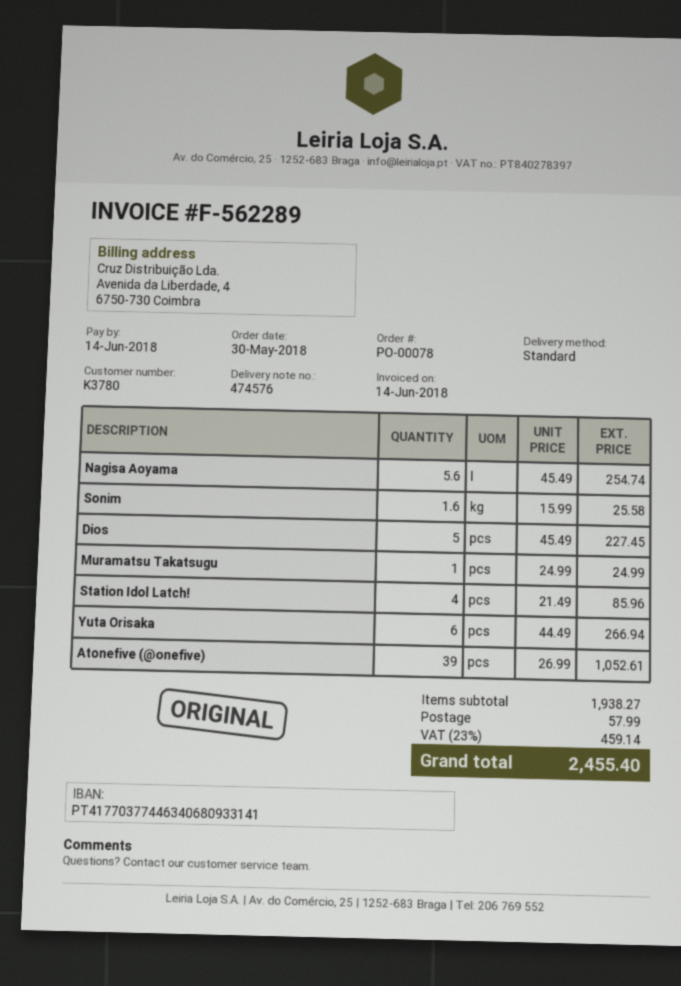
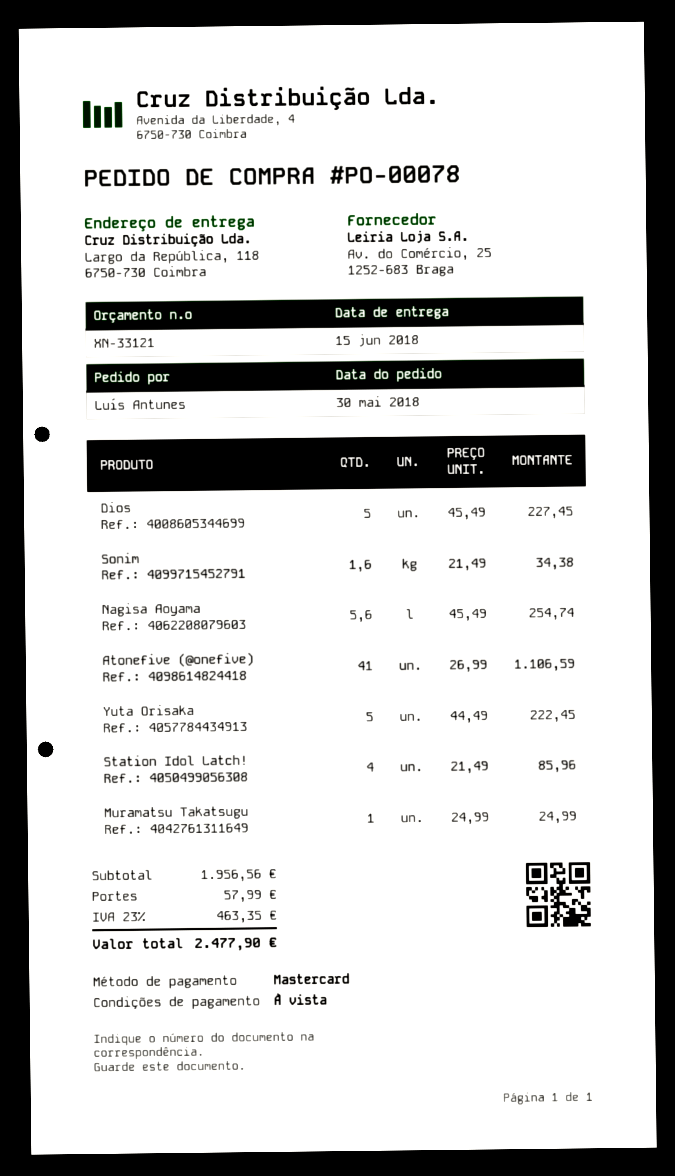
Sonim: 1.6 x 15.99 = 25.58 -> 1.6 x 21.49 = 34.38
Yuta Orisaka: 6 x 44.49 = 266.94 -> 5 x 44.49 = 222.45
Atonefive (@onefive): 39 x 26.99 = 1052.61 -> 41 x 26.99 = 1106.59
subtotal: 1938.27 -> 1956.56
tax: 23% = 459.14 -> 23% = 463.35
total: 2455.40 -> 2477.90

